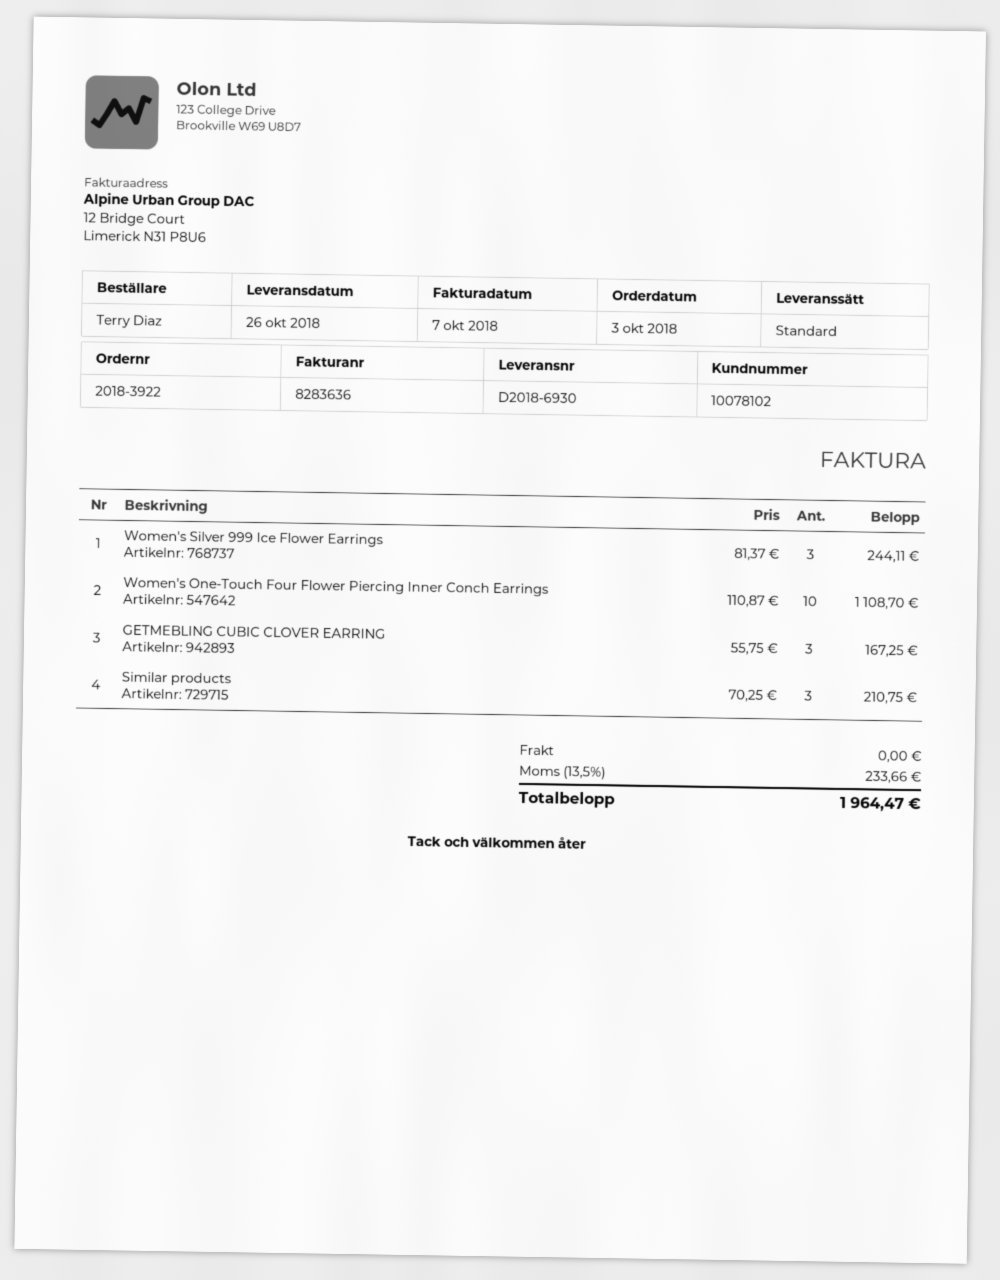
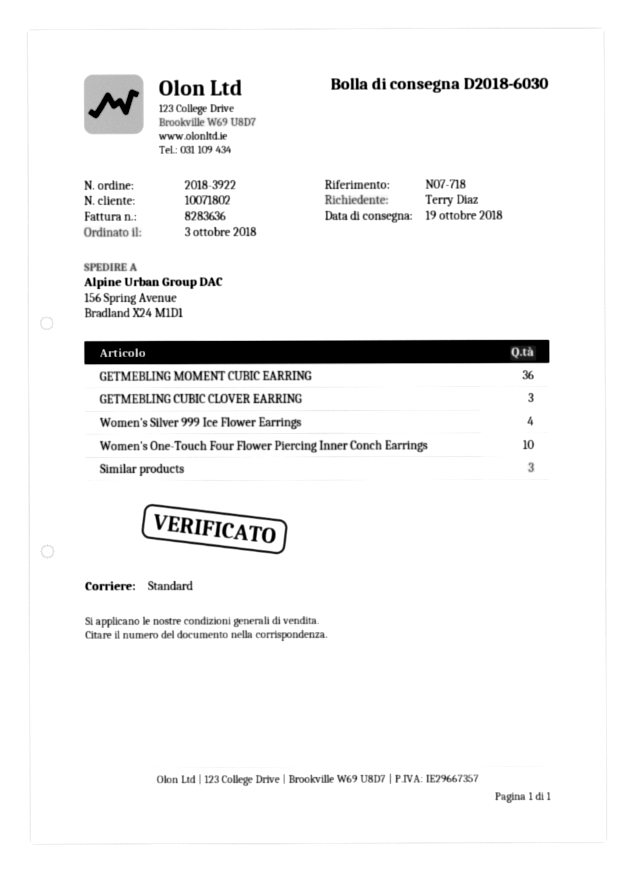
delivery note number: D2018-6930 -> D2018-6030
delivery date: 2018-10-26 -> 2018-10-19
customer number: 10078102 -> 10071802
Women's Silver 999 Ice Flower Earrings: 3 -> 4
GETMEBLING MOMENT CUBIC EARRING: none -> 36

